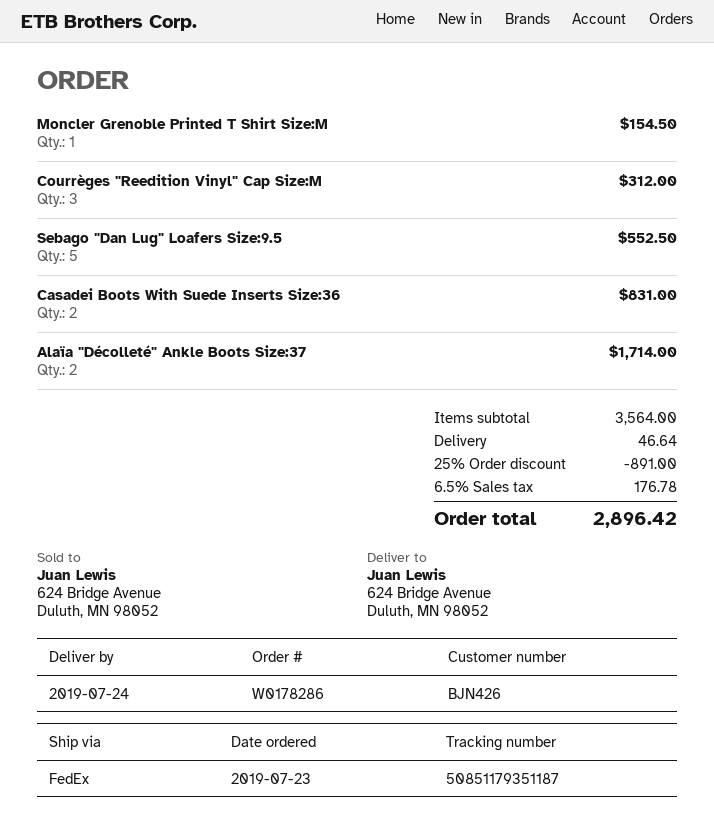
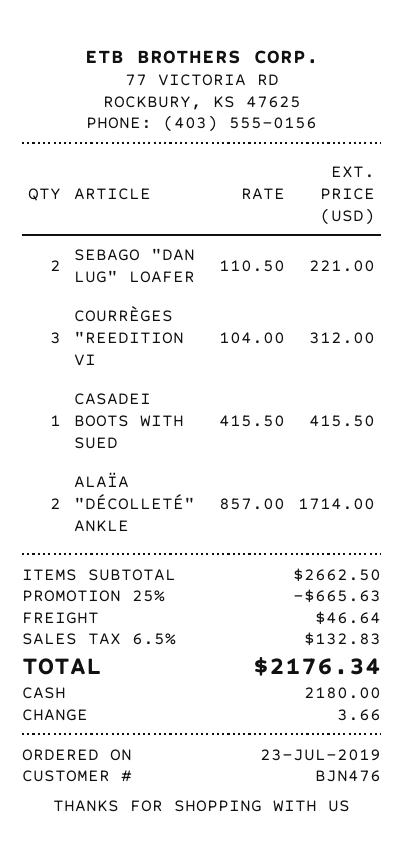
customer number: BJN426 -> BJN476
Moncler Grenoble Printed T Shirt Size:M: 1 for 154.50 -> none
Sebago "Dan Lug" Loafers Size:9.5: 5 for 552.50 -> 2 for 221.00
Casadei Boots With Suede Inserts Size:36: 2 for 831.00 -> 1 for 415.50
subtotal: 3564.00 -> 2662.50
discount: 25% = 891.00 -> 25% = 665.63
tax: 6.5% = 176.78 -> 6.5% = 132.83
total: 2896.42 -> 2176.34

